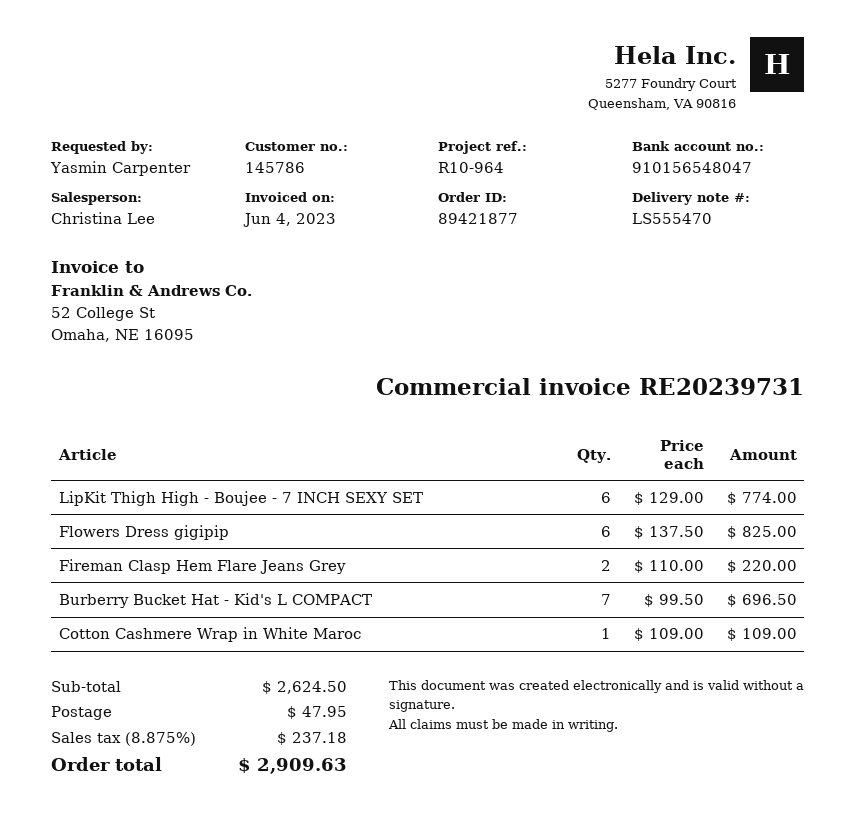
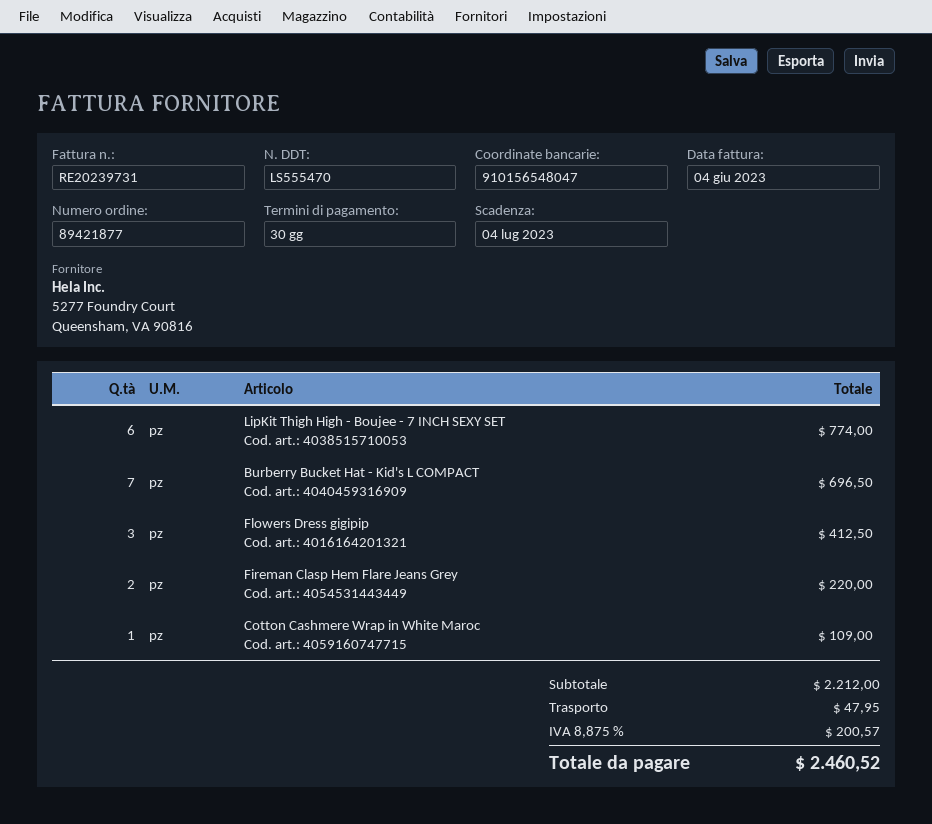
Flowers Dress gigipip: 6 for 825.00 -> 3 for 412.50
subtotal: 2624.50 -> 2212.00
tax: 8.875% = 237.18 -> 8.875% = 200.57
total: 2909.63 -> 2460.52

